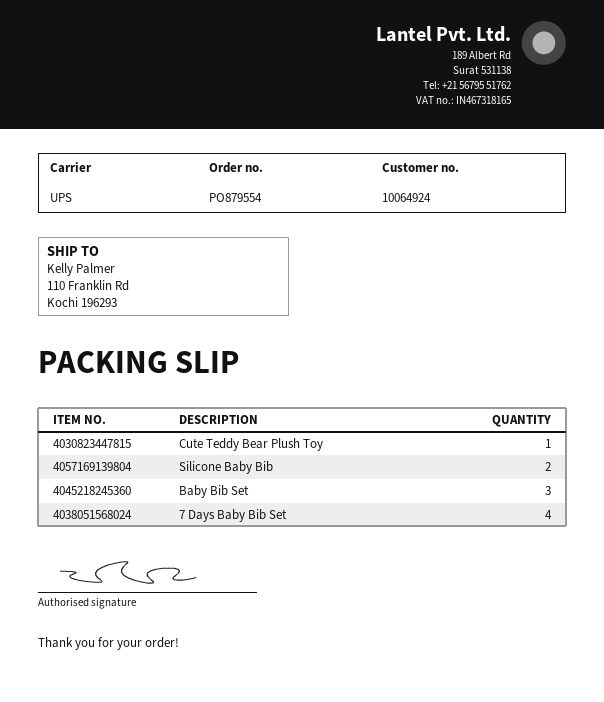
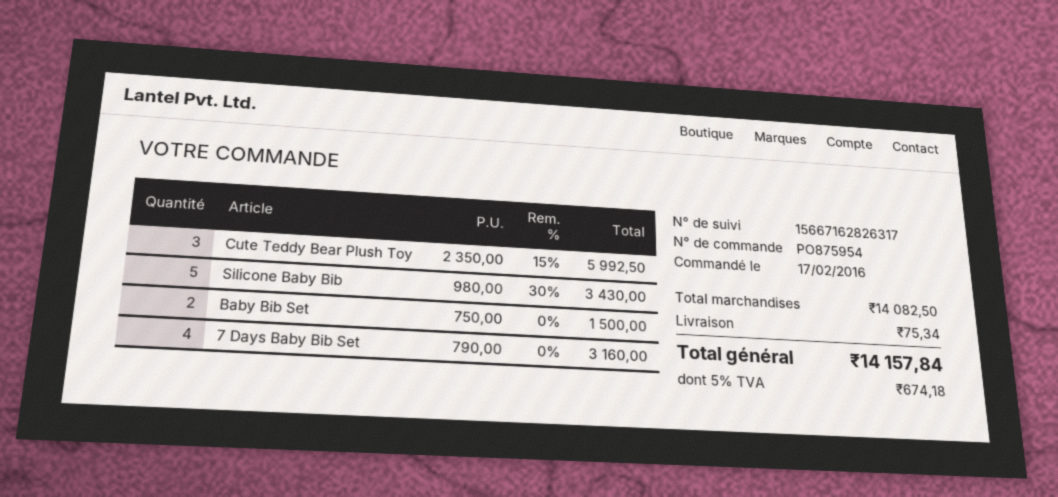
order number: PO879554 -> PO875954
Cute Teddy Bear Plush Toy: 1 -> 3
Silicone Baby Bib: 2 -> 5
Baby Bib Set: 3 -> 2

